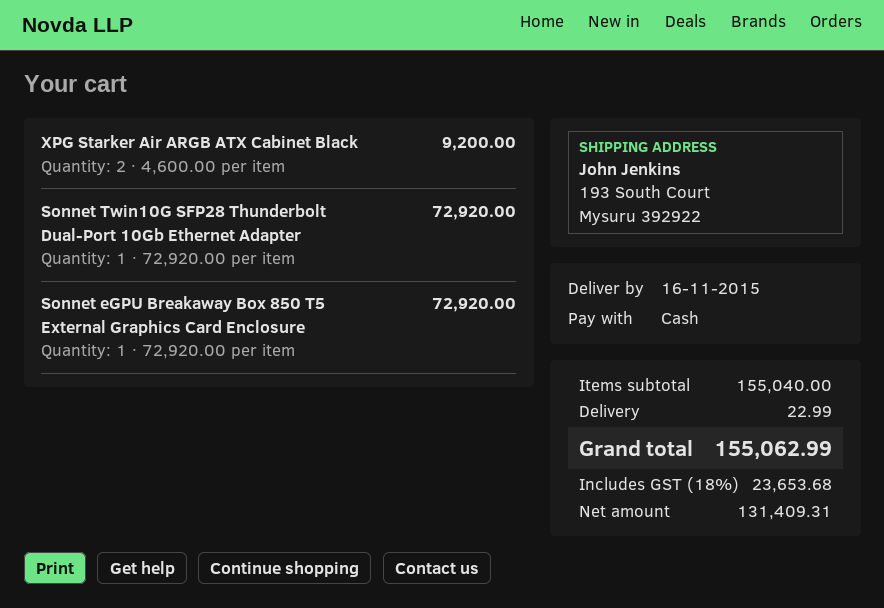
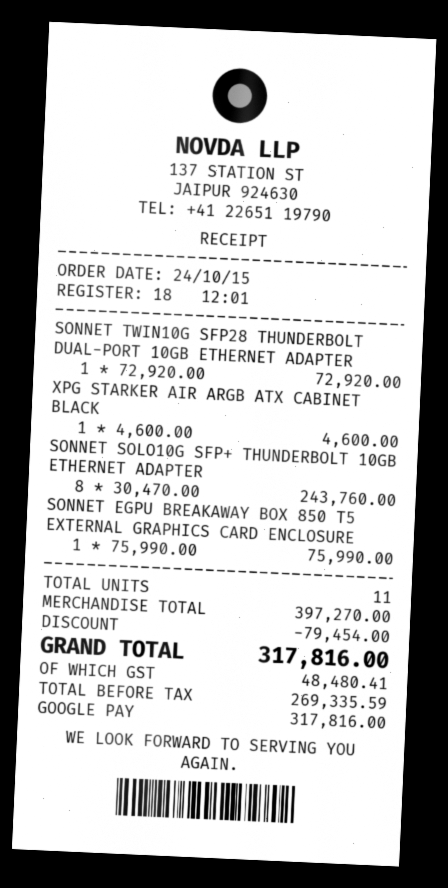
payment method: cash -> Google Pay
XPG Starker Air ARGB ATX Cabinet Black: 2 x 4600.00 = 9200.00 -> 1 x 4600.00 = 4600.00
Sonnet eGPU Breakaway Box 850 T5 External Graphics Card Enclosure: 1 x 72920.00 = 72920.00 -> 1 x 75990.00 = 75990.00
SONNET SOLO10G SFP+ THUNDERBOLT 10GB ETHERNET ADAPTER: none -> 8 x 30470.00 = 243760.00
subtotal: 155040.00 -> 397270.00
discount: none -> 79454.00
shipping: 22.99 -> none
net: 131409.31 -> 269335.59
tax: 23653.68 -> 48480.41
total: 155062.99 -> 317816.00

